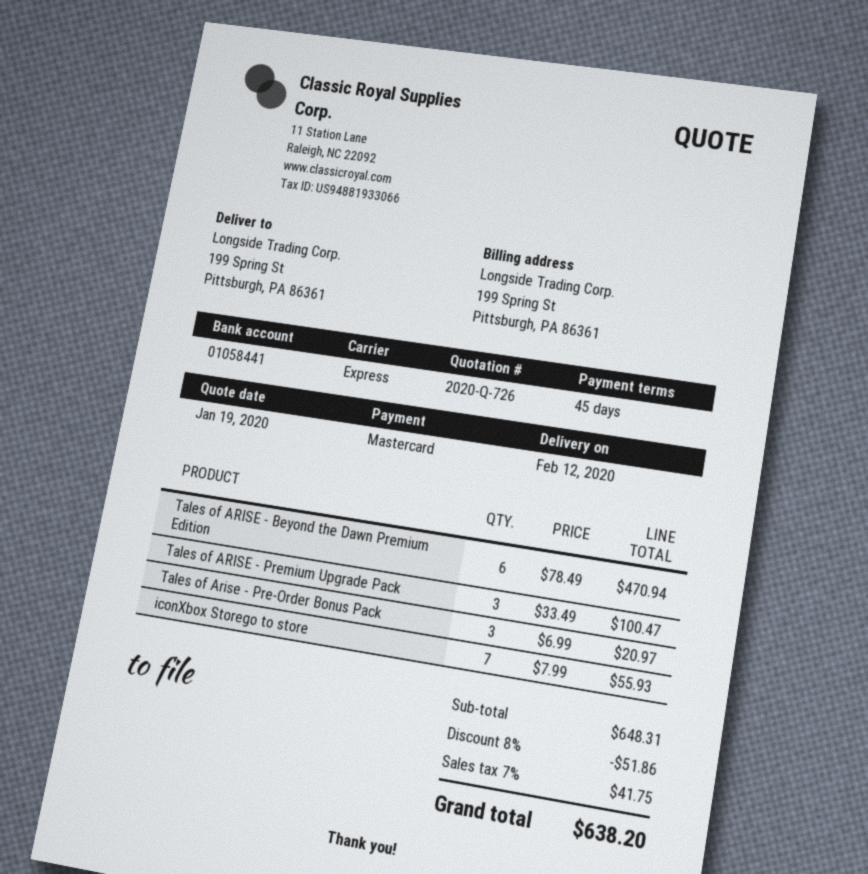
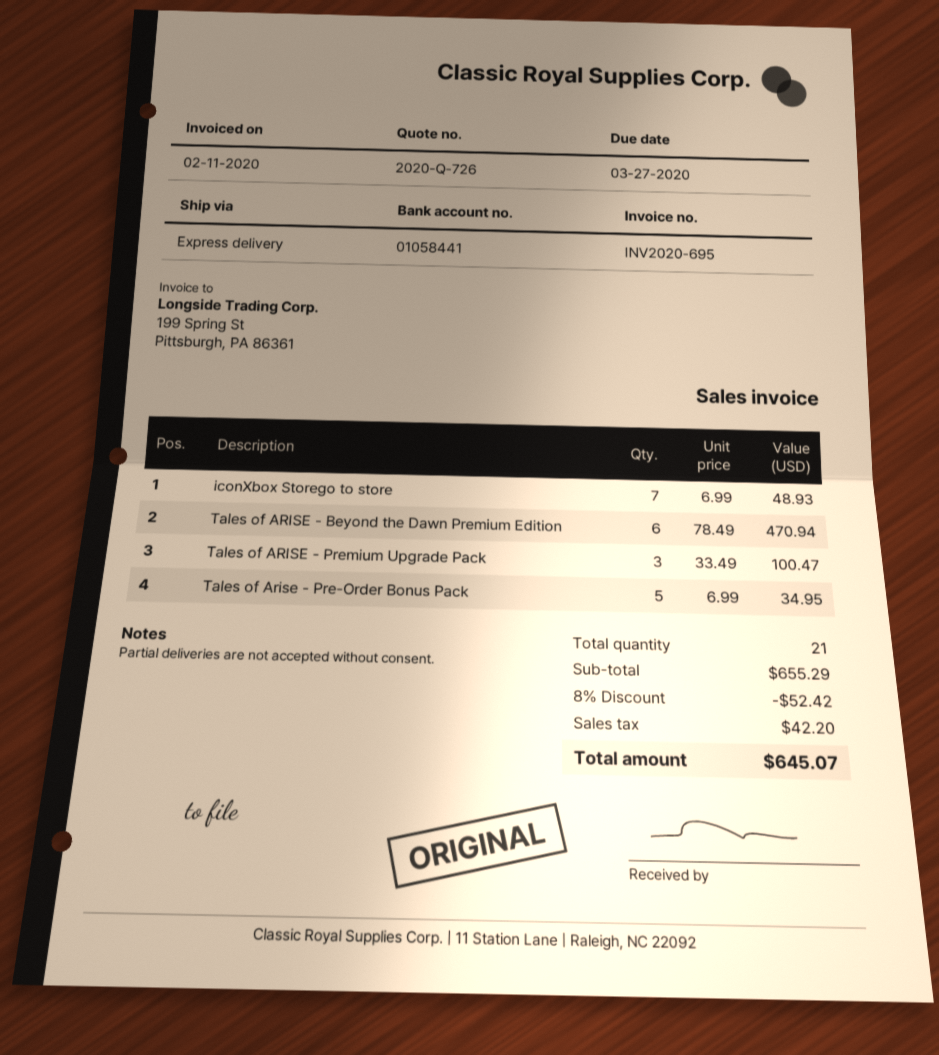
Tales of Arise - Pre-Order Bonus Pack: 3 x 6.99 = 20.97 -> 5 x 6.99 = 34.95
iconXbox Storego to store: 7 x 7.99 = 55.93 -> 7 x 6.99 = 48.93
subtotal: 648.31 -> 655.29
discount: 8% = 51.86 -> 8% = 52.42
tax: 41.75 -> 42.20
total: 638.20 -> 645.07

